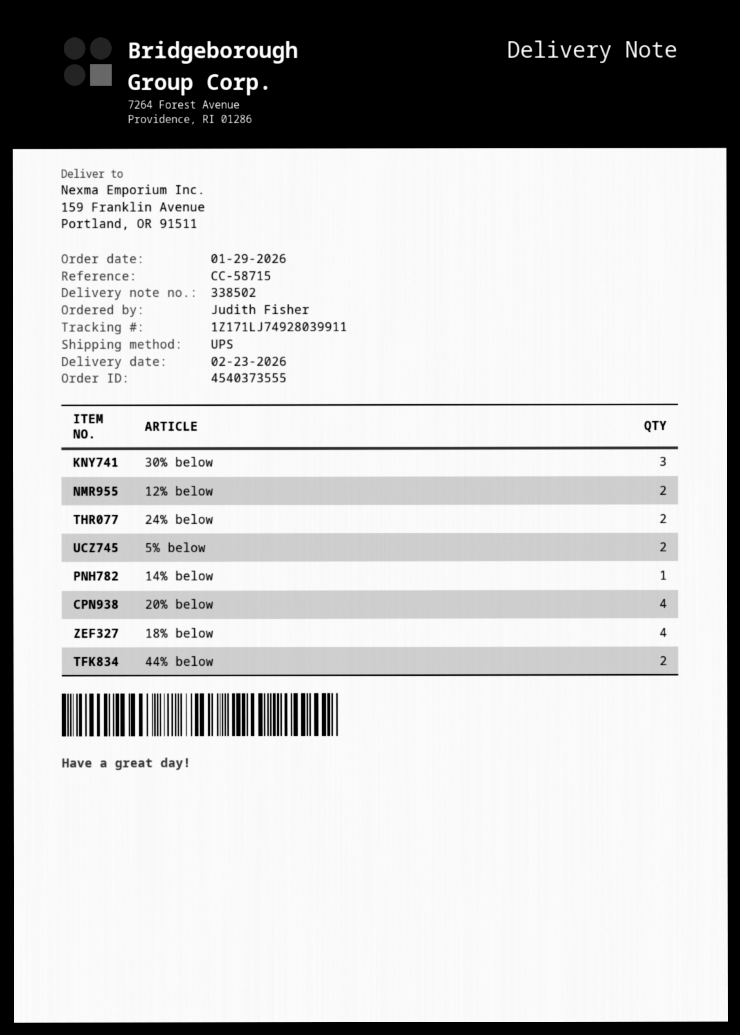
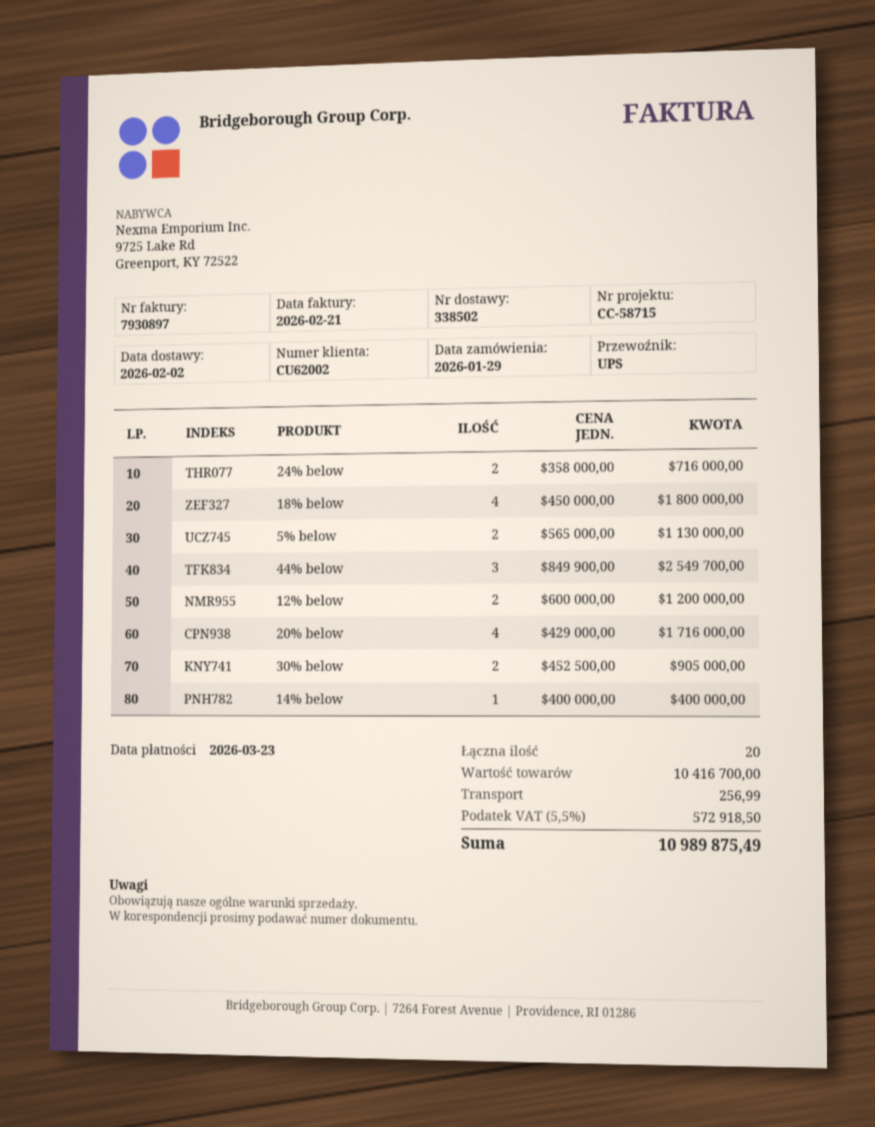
delivery date: 2026-02-23 -> 2026-02-02
30% below: 3 -> 2
44% below: 2 -> 3

